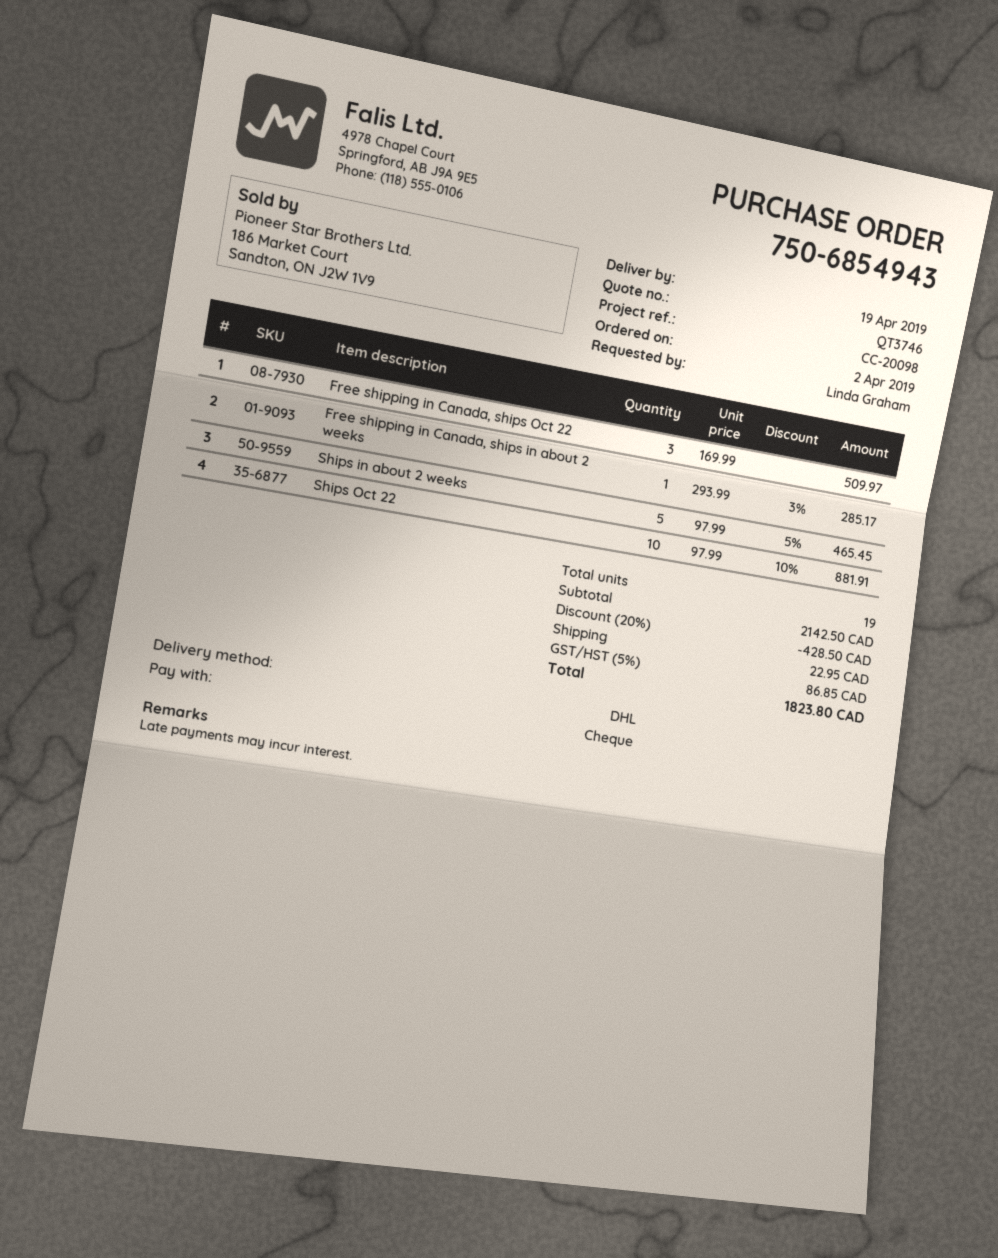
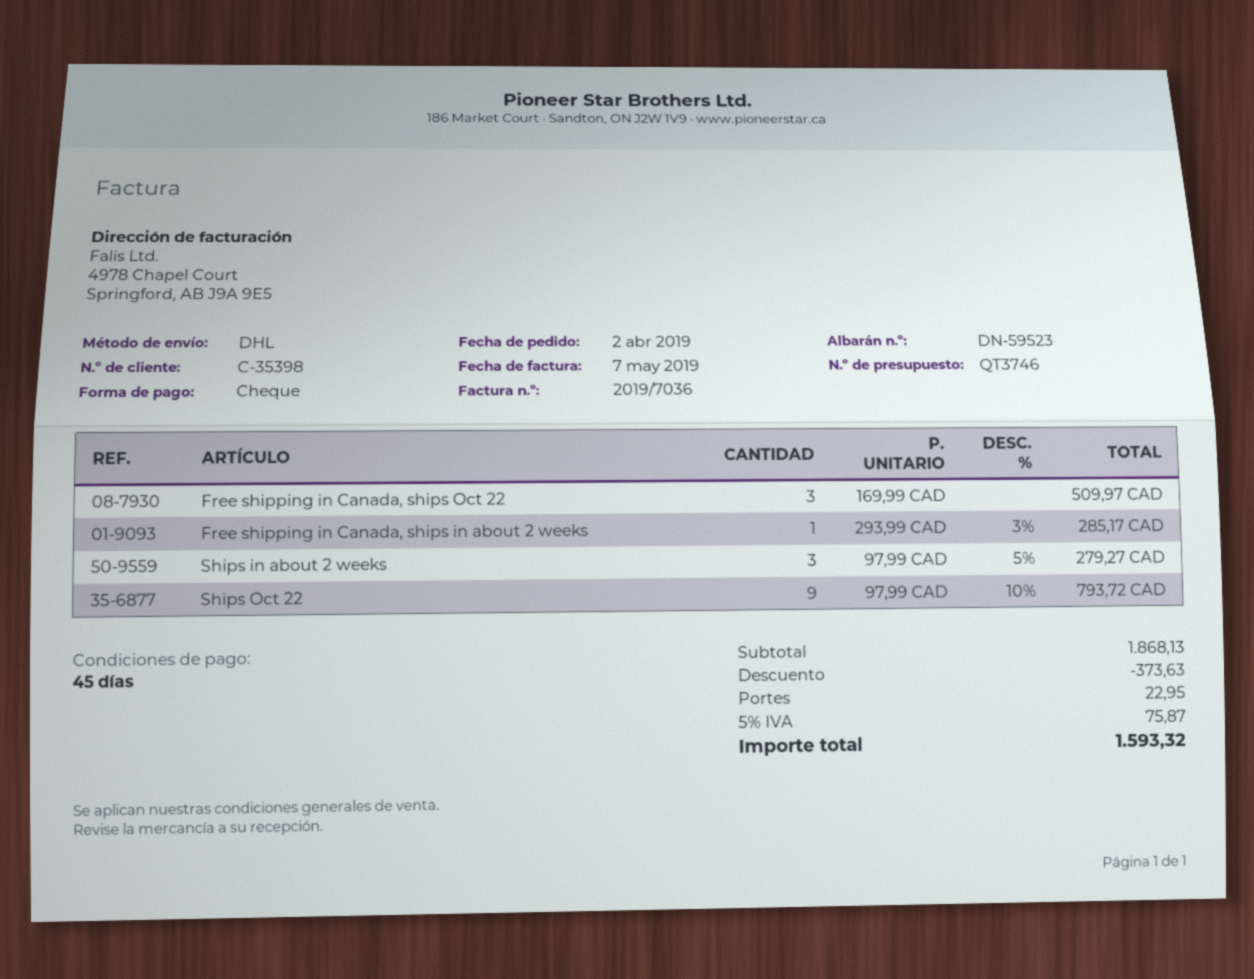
Ships in about 2 weeks: 5 x 97.99 - 5% = 465.45 -> 3 x 97.99 - 5% = 279.27
Ships Oct 22: 10 x 97.99 - 10% = 881.91 -> 9 x 97.99 - 10% = 793.72
subtotal: 2142.50 -> 1868.13
discount: 428.50 -> 373.63
tax: 5% = 86.85 -> 5% = 75.87
total: 1823.80 -> 1593.32

